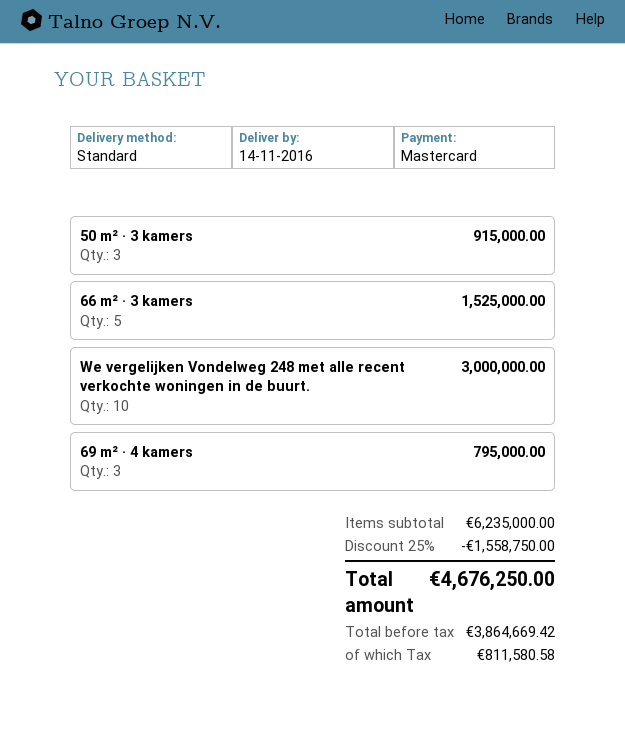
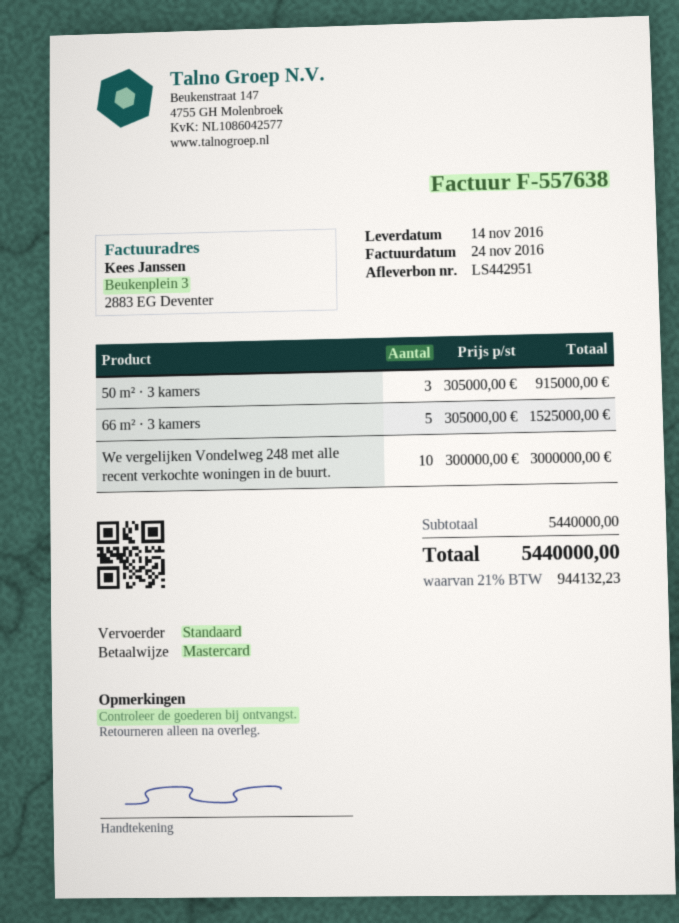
69 m² · 4 kamers: 3 for 795000.00 -> none
subtotal: 6235000.00 -> 5440000.00
discount: 25% = 1558750.00 -> none
tax: 811580.58 -> 944132.23
total: 4676250.00 -> 5440000.00

